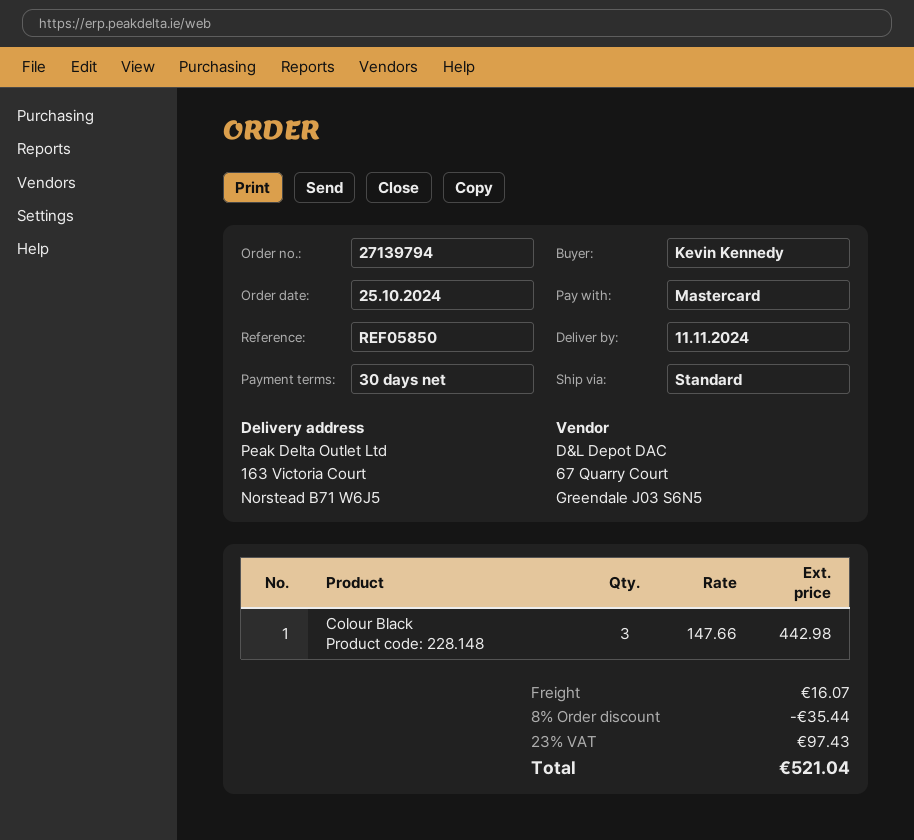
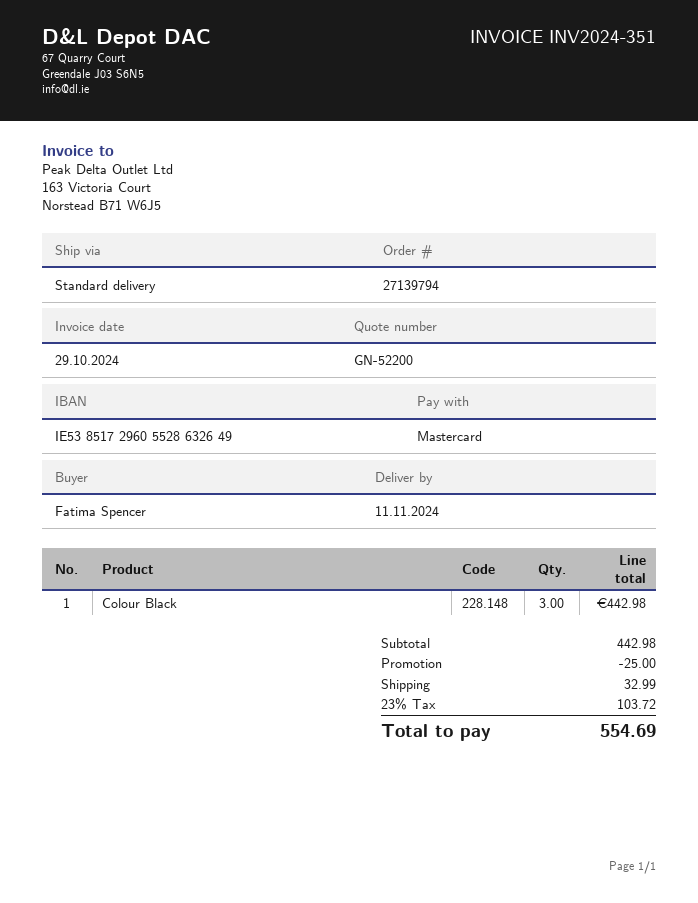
ordered by: Kevin Kennedy -> Fatima Spencer
discount: 35.44 -> 25.00
shipping: 16.07 -> 32.99
tax: 23% = 97.43 -> 23% = 103.72
total: 521.04 -> 554.69

